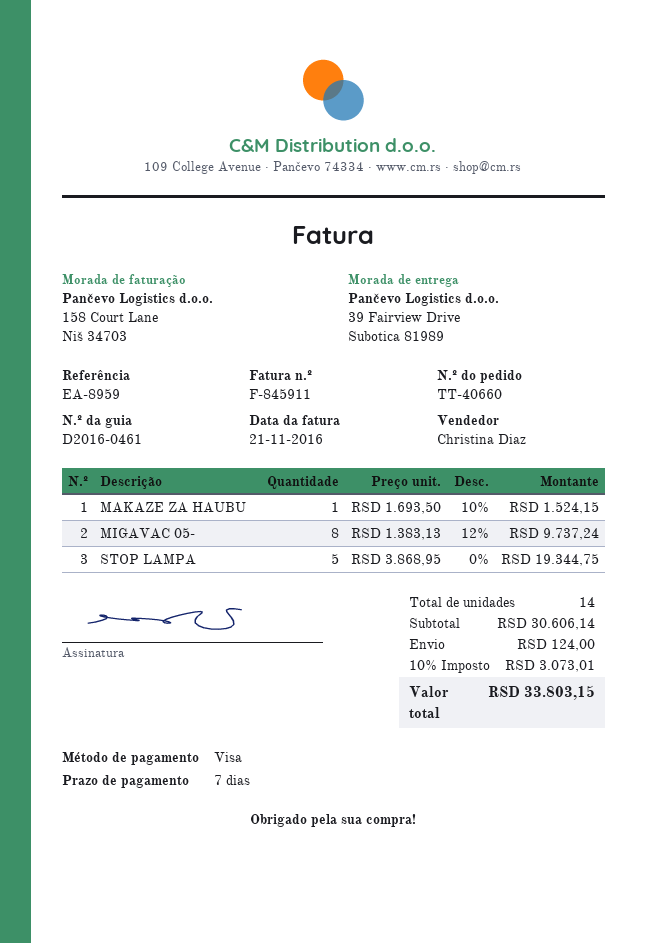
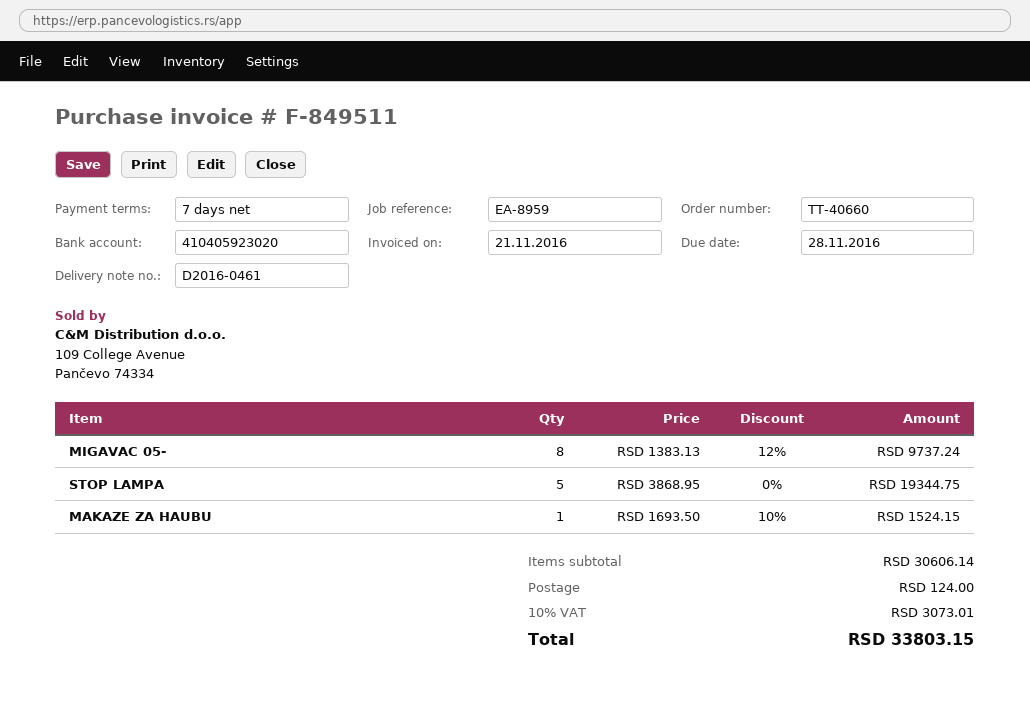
invoice number: F-845911 -> F-849511

